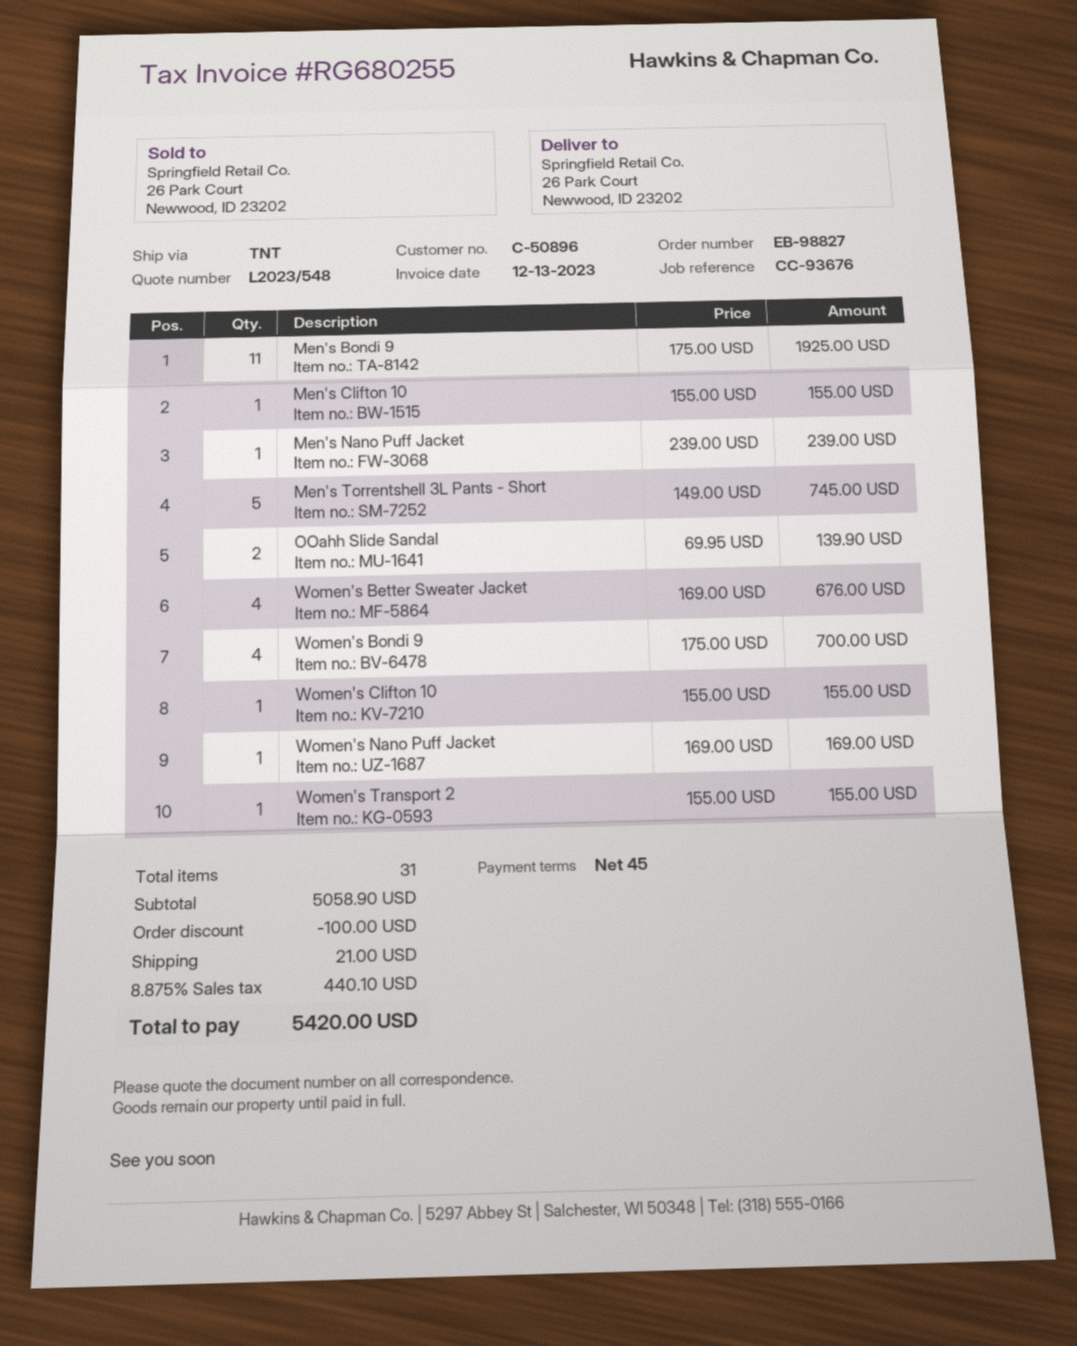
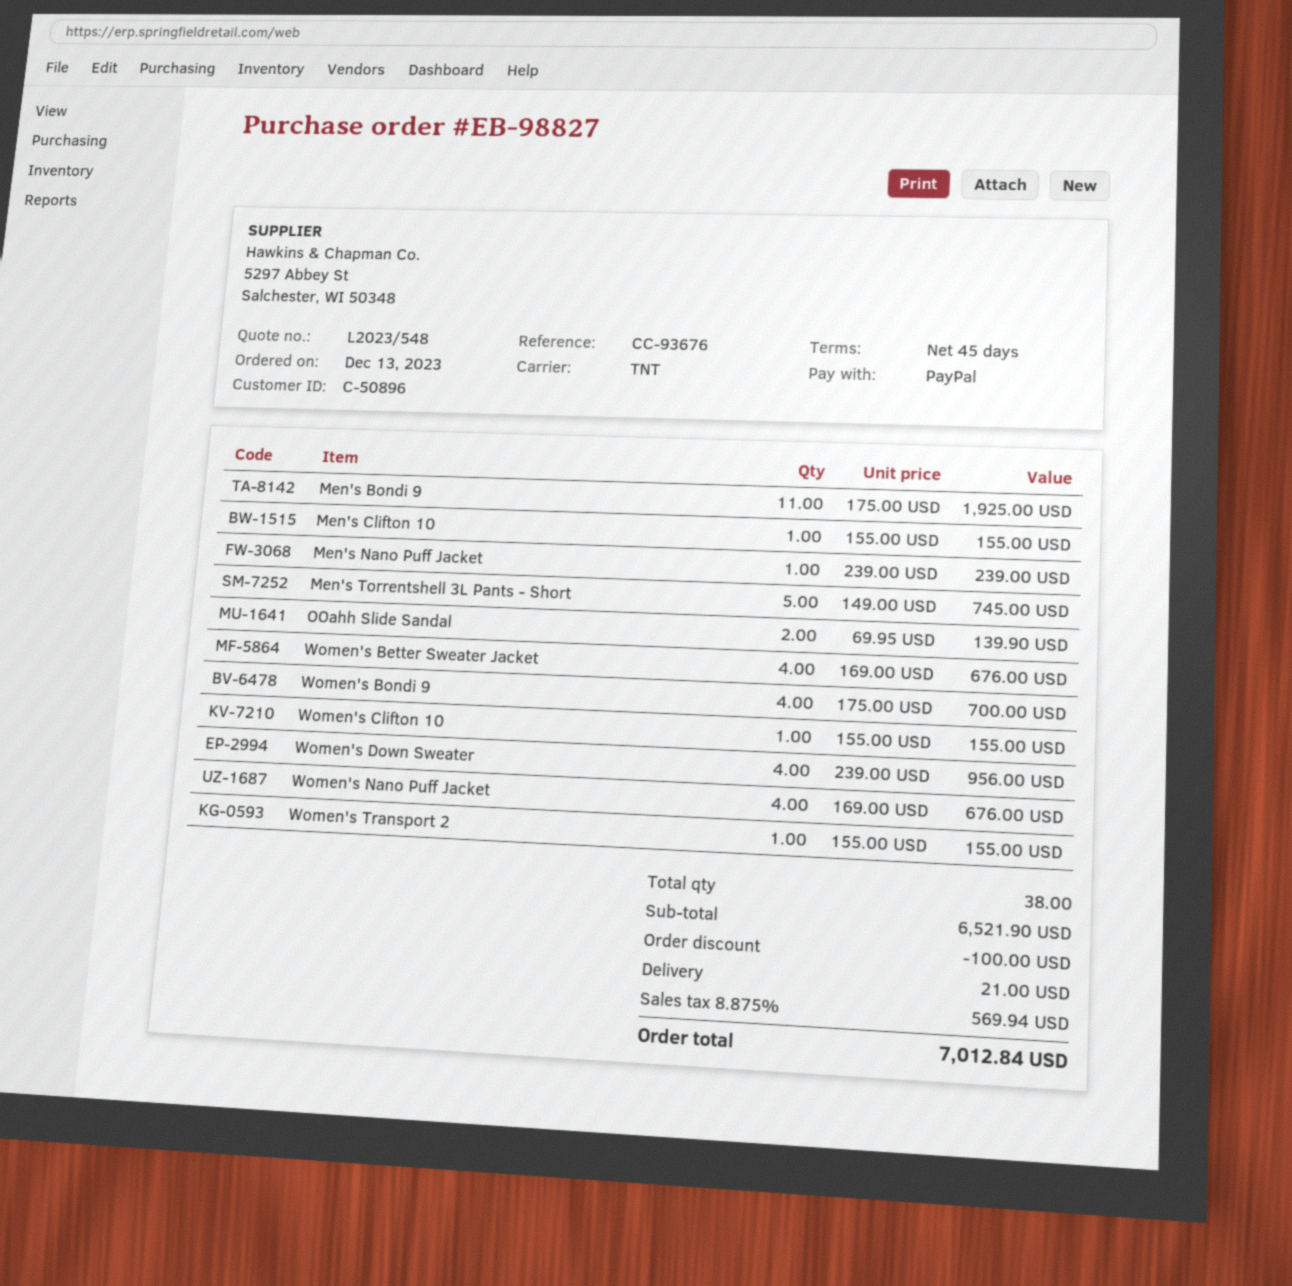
Women's Nano Puff Jacket: 1 x 169.00 = 169.00 -> 4 x 169.00 = 676.00
Women's Down Sweater: none -> 4 x 239.00 = 956.00
total quantity: 31 -> 38
subtotal: 5058.90 -> 6521.90
tax: 8.875% = 440.10 -> 8.875% = 569.94
total: 5420.00 -> 7012.84

